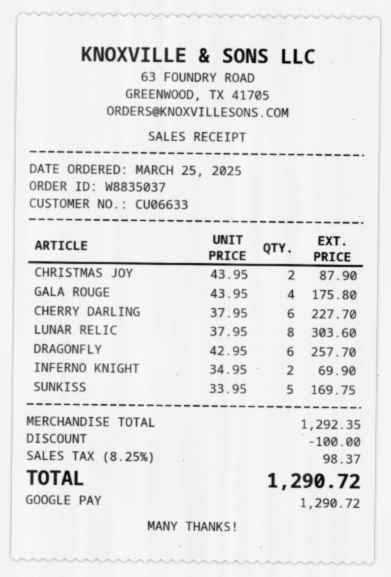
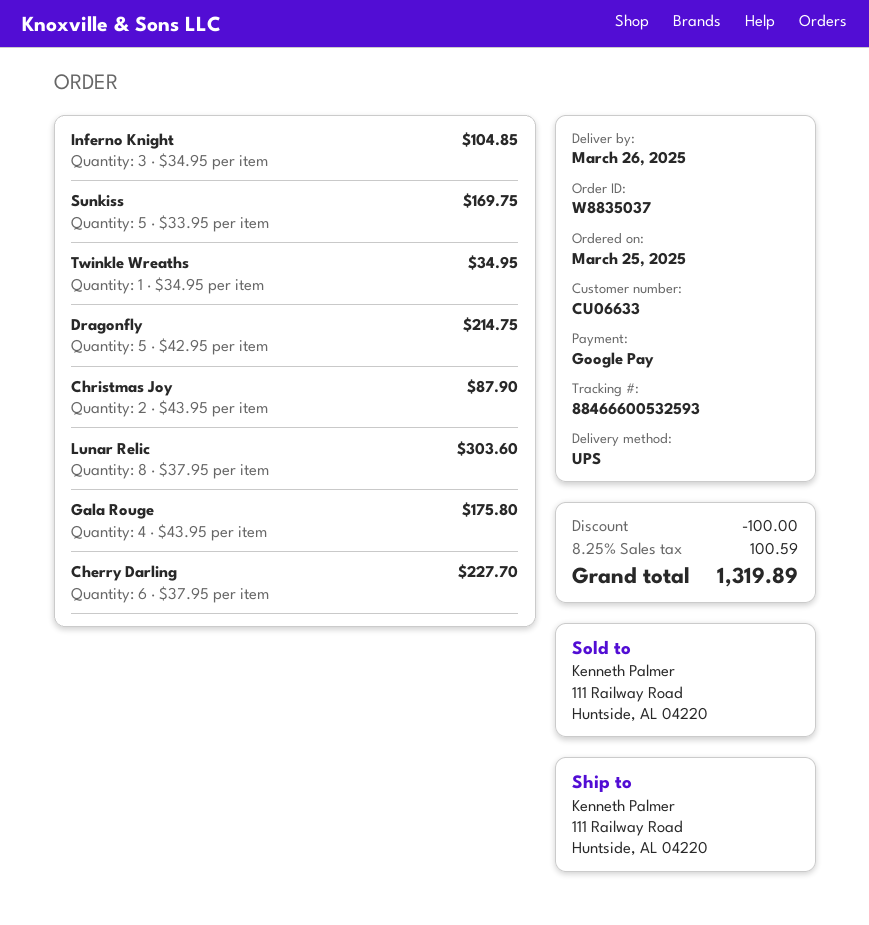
DRAGONFLY: 6 x 42.95 = 257.70 -> 5 x 42.95 = 214.75
INFERNO KNIGHT: 2 x 34.95 = 69.90 -> 3 x 34.95 = 104.85
Twinkle Wreaths: none -> 1 x 34.95 = 34.95
tax: 8.25% = 98.37 -> 8.25% = 100.59
total: 1290.72 -> 1319.89

